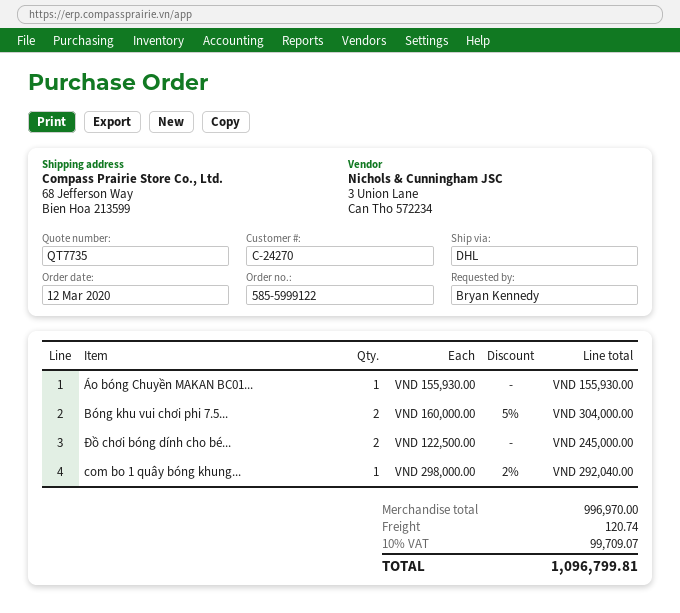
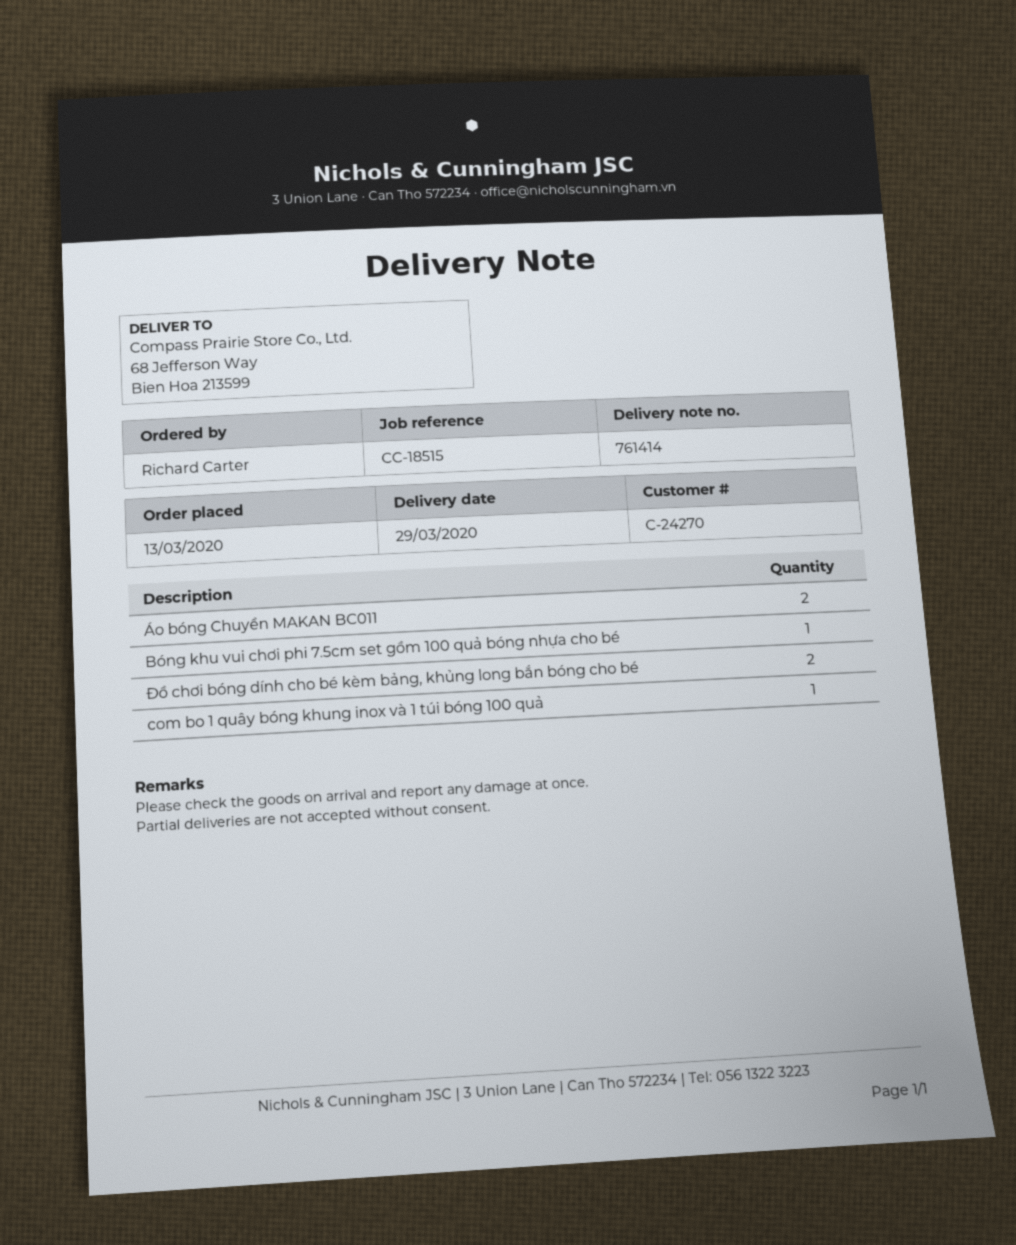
order date: 2020-03-12 -> 2020-03-13
ordered by: Bryan Kennedy -> Richard Carter
Áo bóng Chuyền MAKAN BC01...: 1 -> 2
Bóng khu vui chơi phi 7.5...: 2 -> 1

